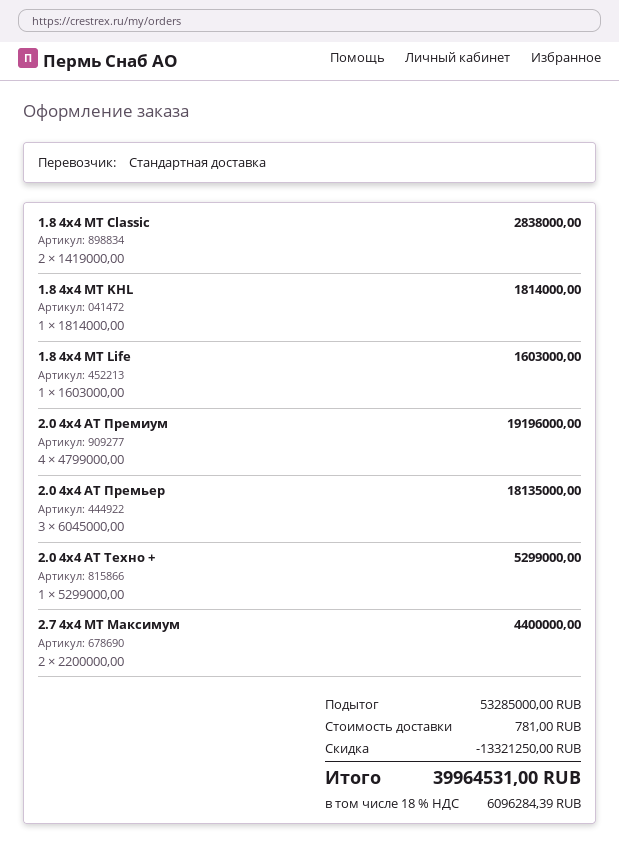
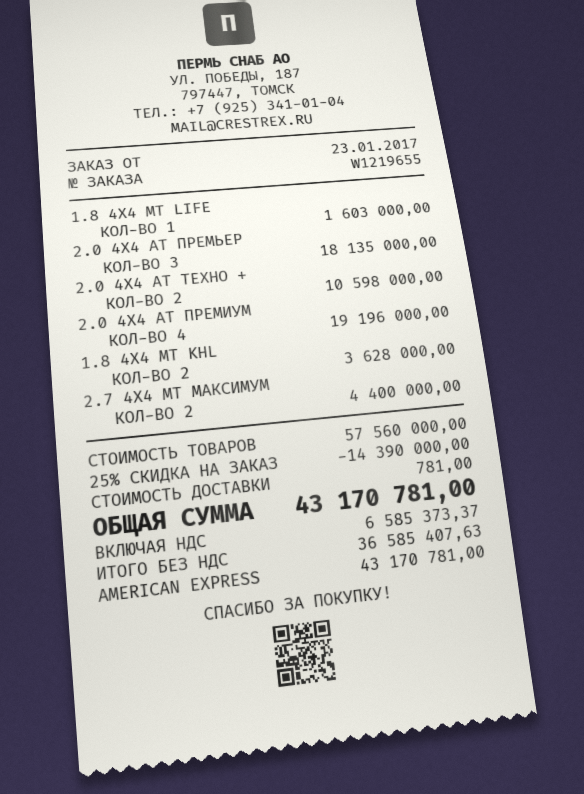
1.8 4x4 MT Classic: 2 for 2838000.00 -> none
1.8 4x4 MT KHL: 1 for 1814000.00 -> 2 for 3628000.00
2.0 4x4 AT Техно +: 1 for 5299000.00 -> 2 for 10598000.00
subtotal: 53285000.00 -> 57560000.00
discount: 13321250.00 -> 14390000.00
tax: 6096284.39 -> 6585373.37
total: 39964531.00 -> 43170781.00

